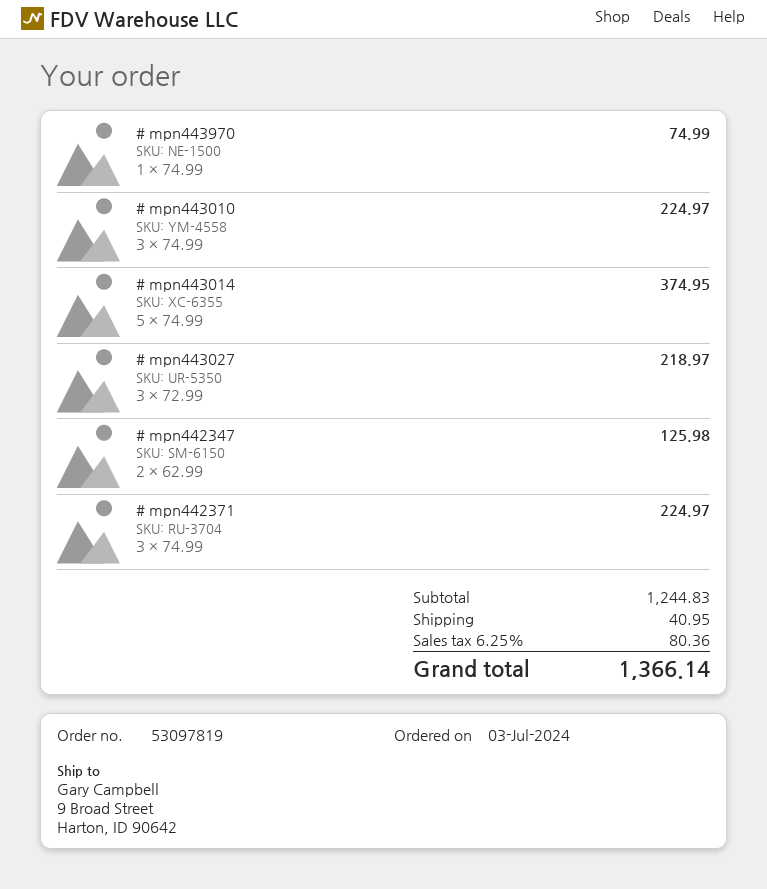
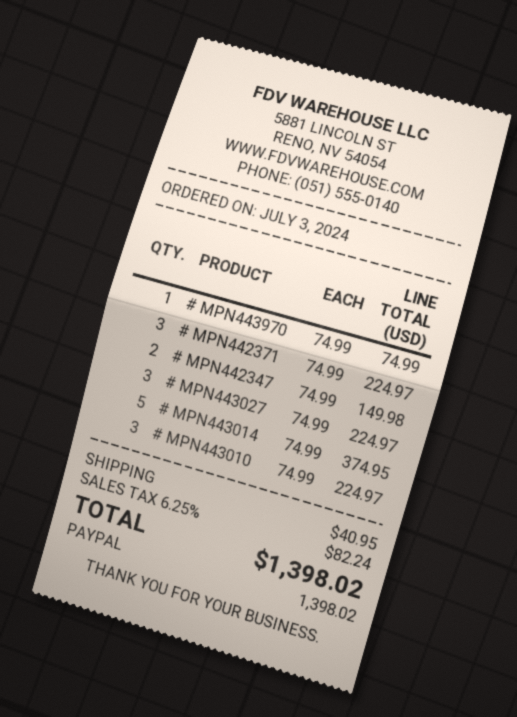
# mpn443027: 3 x 72.99 = 218.97 -> 3 x 74.99 = 224.97
# mpn442347: 2 x 62.99 = 125.98 -> 2 x 74.99 = 149.98
tax: 6.25% = 80.36 -> 6.25% = 82.24
total: 1366.14 -> 1398.02

